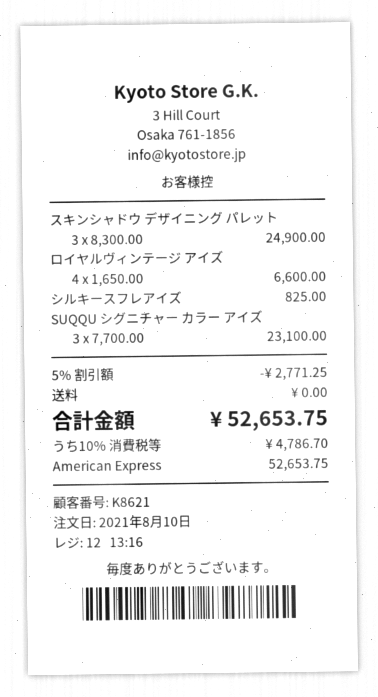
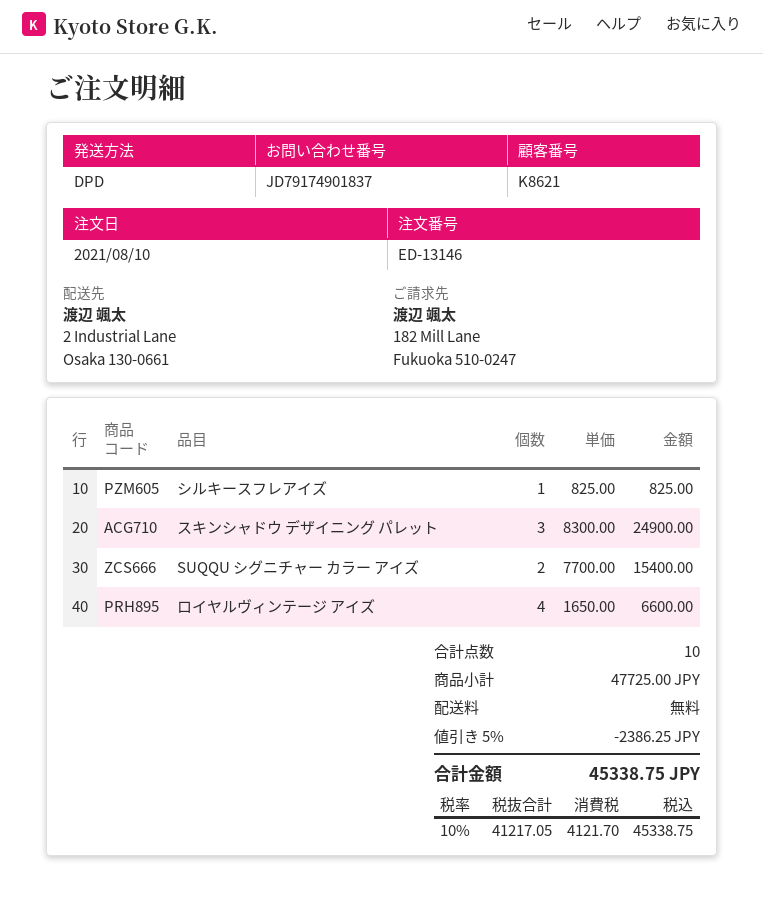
SUQQU シグニチャー カラー アイズ: 3 x 7700.00 = 23100.00 -> 2 x 7700.00 = 15400.00
discount: 5% = 2771.25 -> 5% = 2386.25
tax: 10% = 4786.70 -> 10% = 4121.70
total: 52653.75 -> 45338.75

